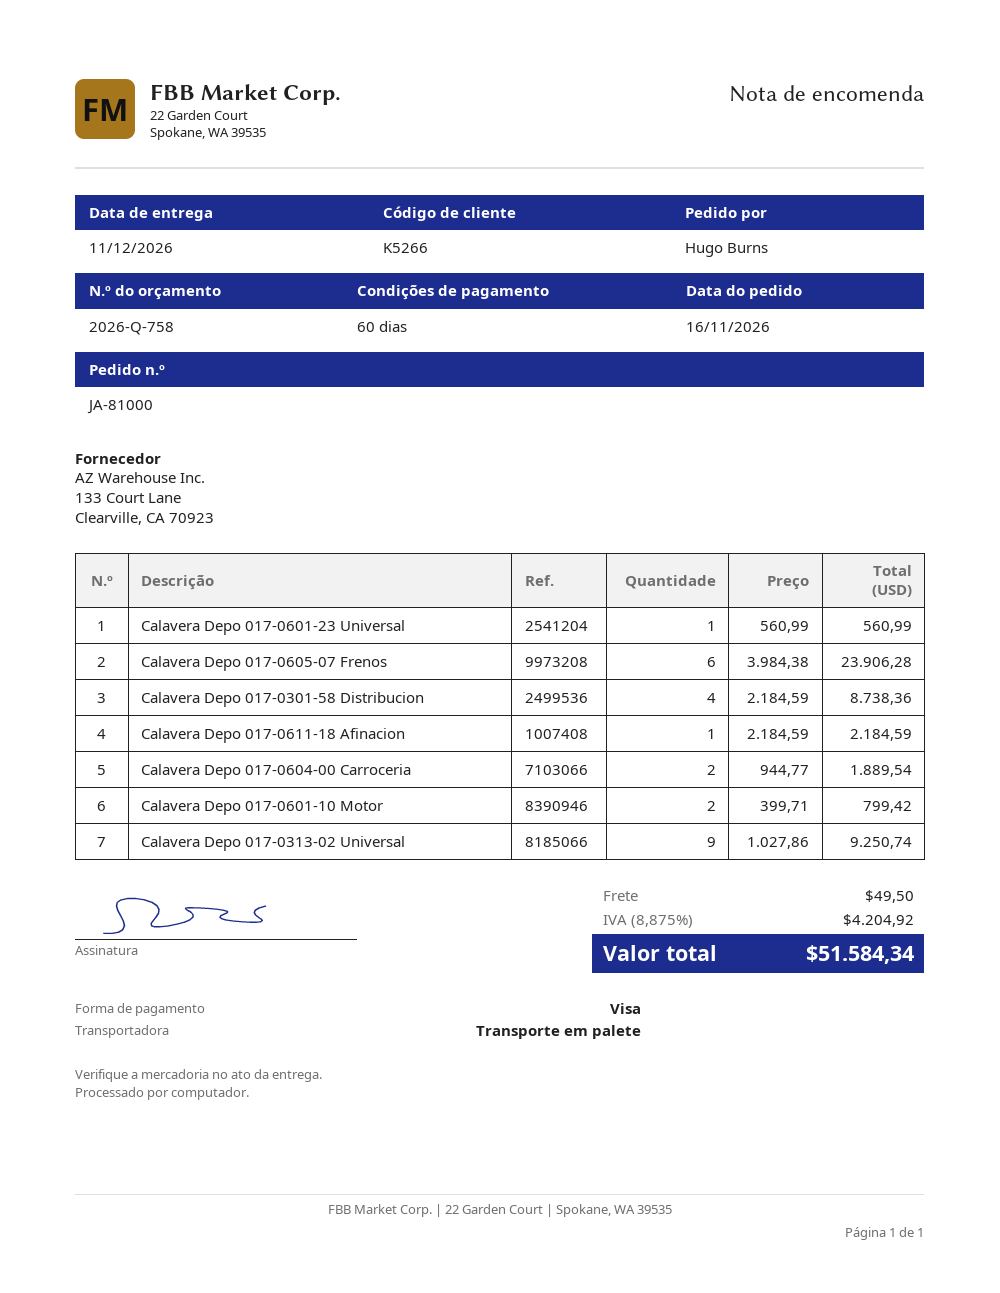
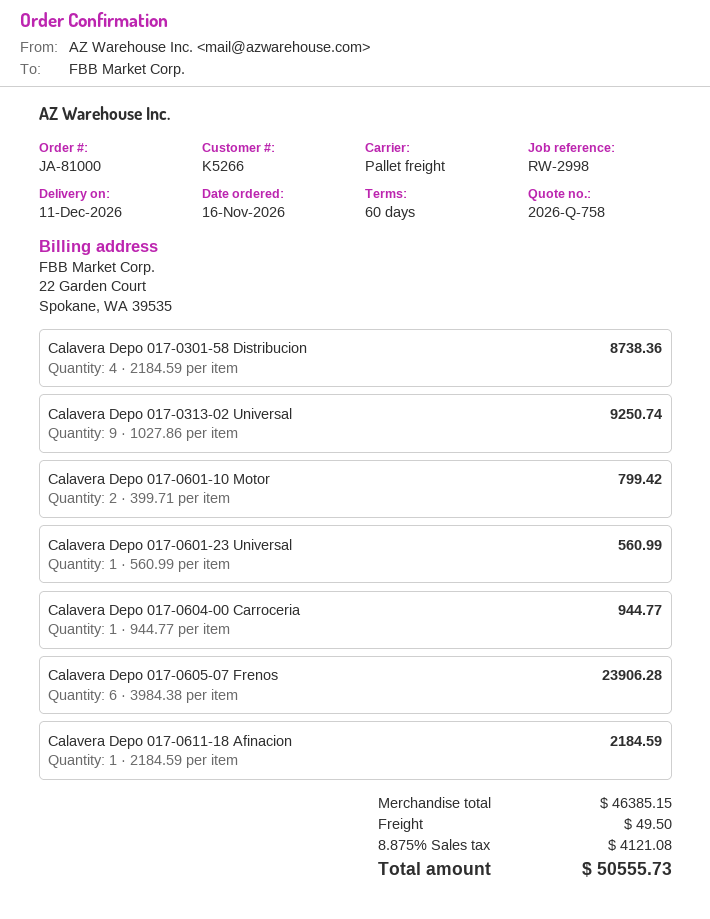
Calavera Depo 017-0604-00 Carroceria: 2 x 944.77 = 1889.54 -> 1 x 944.77 = 944.77
tax: 8.875% = 4204.92 -> 8.875% = 4121.08
total: 51584.34 -> 50555.73

